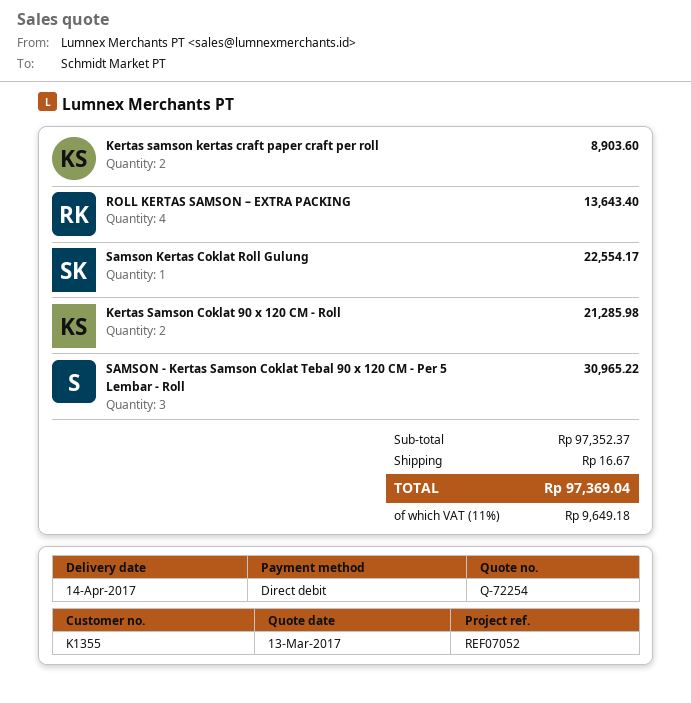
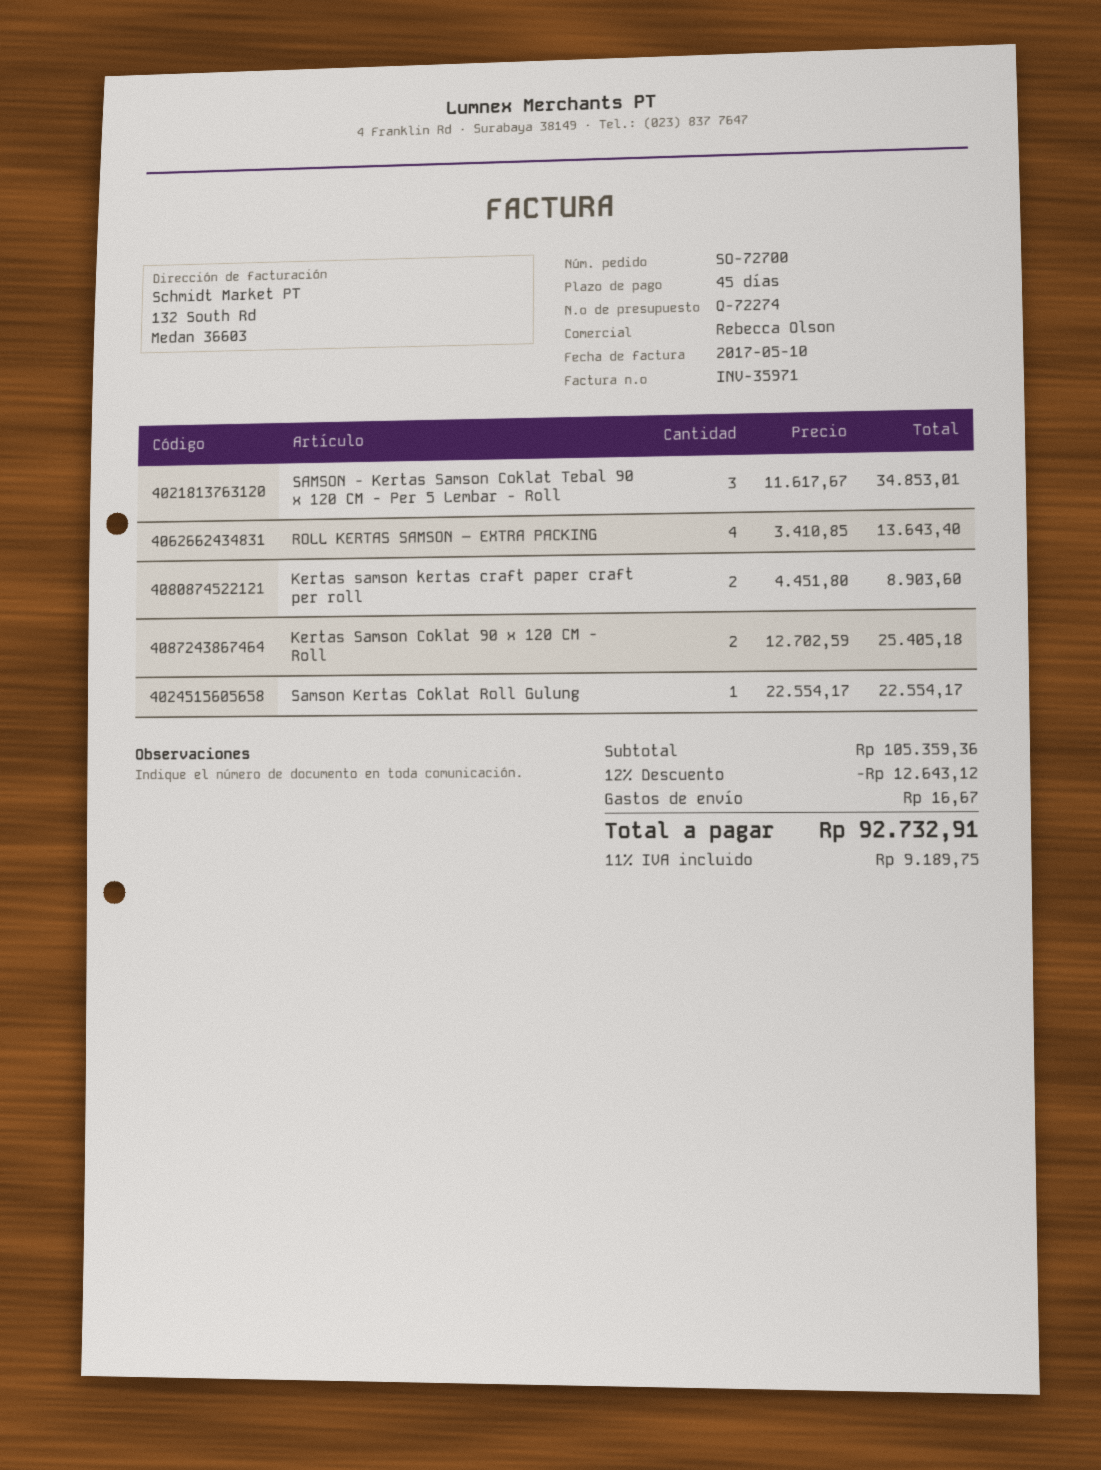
quote number: Q-72254 -> Q-72274
Kertas Samson Coklat 90 x 120 CM - Roll: 2 for 21285.98 -> 2 for 25405.18
SAMSON - Kertas Samson Coklat Tebal 90 x 120 CM - Per 5 Lembar - Roll: 3 for 30965.22 -> 3 for 34853.01
subtotal: 97352.37 -> 105359.36
discount: none -> 12% = 12643.12
tax: 11% = 9649.18 -> 11% = 9189.75
total: 97369.04 -> 92732.91

